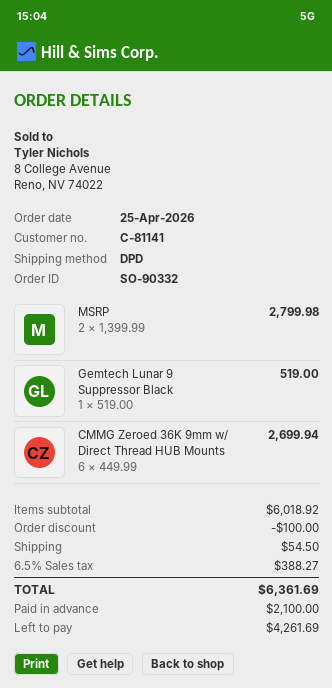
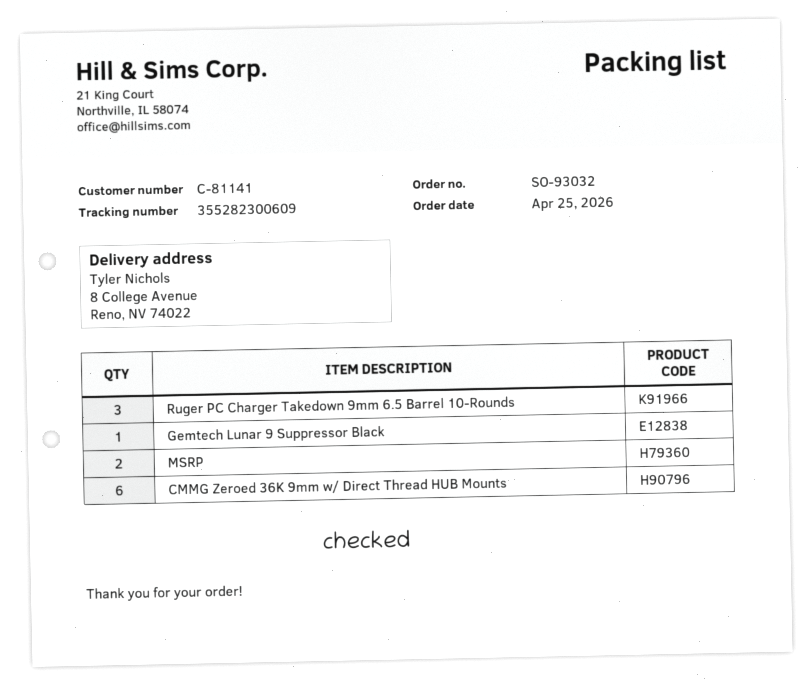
order number: SO-90332 -> SO-93032
Ruger PC Charger Takedown 9mm 6.5 Barrel 10-Rounds: none -> 3

